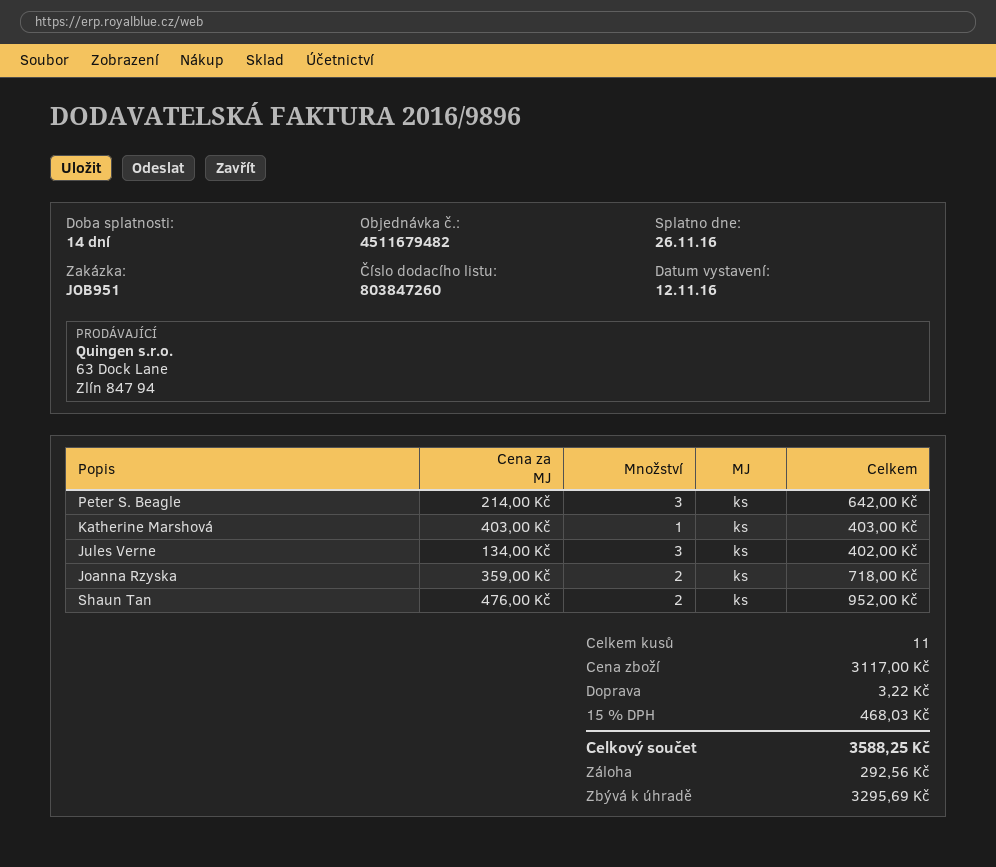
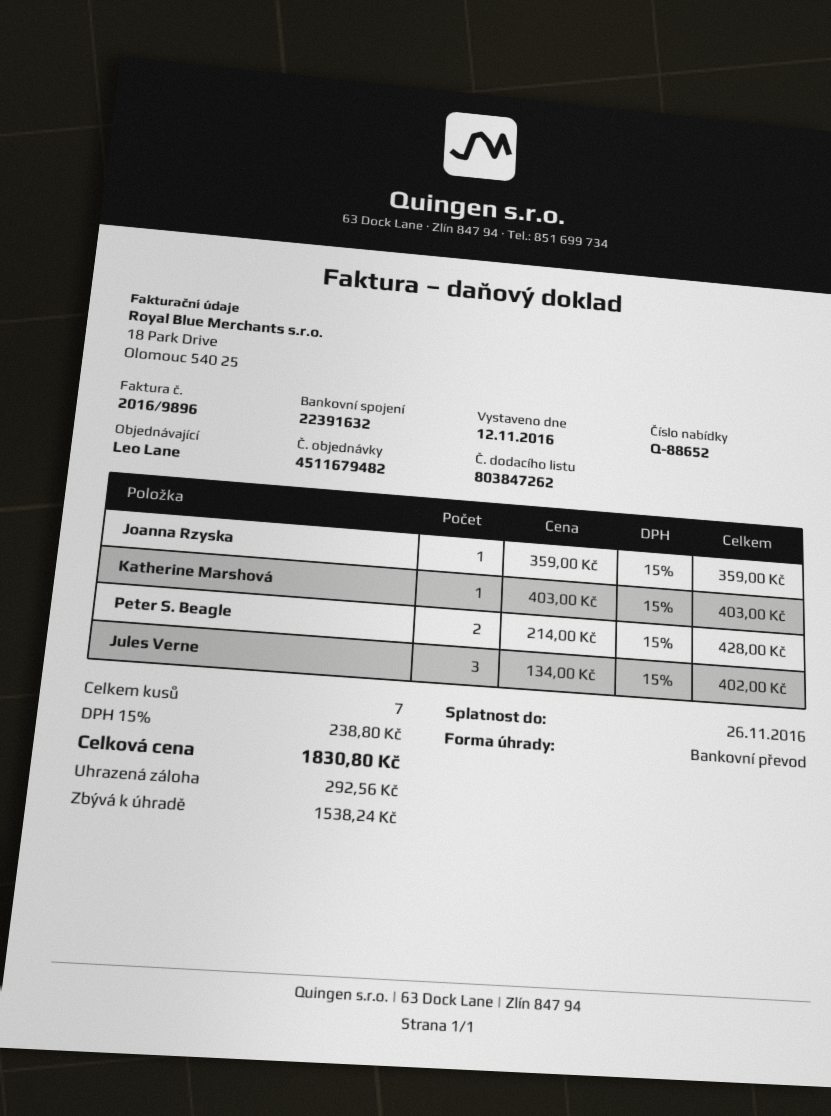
delivery note number: 803847260 -> 803847262
Peter S. Beagle: 3 x 214.00 = 642.00 -> 2 x 214.00 = 428.00
Joanna Rzyska: 2 x 359.00 = 718.00 -> 1 x 359.00 = 359.00
Shaun Tan: 2 x 476.00 = 952.00 -> none
total quantity: 11 -> 7
shipping: 3.22 -> none
tax: 15% = 468.03 -> 15% = 238.80
total: 3588.25 -> 1830.80
balance: 3295.69 -> 1538.24

